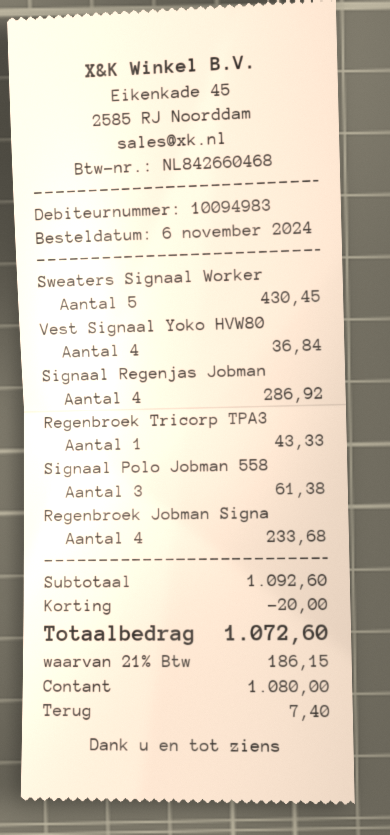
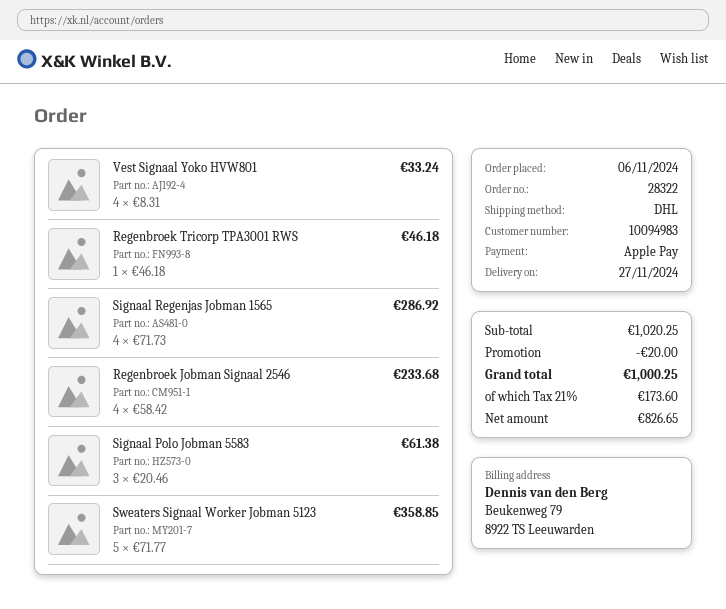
payment method: cash -> Apple Pay
Sweaters Signaal Worker: 5 for 430.45 -> 5 for 358.85
Vest Signaal Yoko HVW80: 4 for 36.84 -> 4 for 33.24
Regenbroek Tricorp TPA3: 1 for 43.33 -> 1 for 46.18
subtotal: 1092.60 -> 1020.25
tax: 21% = 186.15 -> 21% = 173.60
total: 1072.60 -> 1000.25

